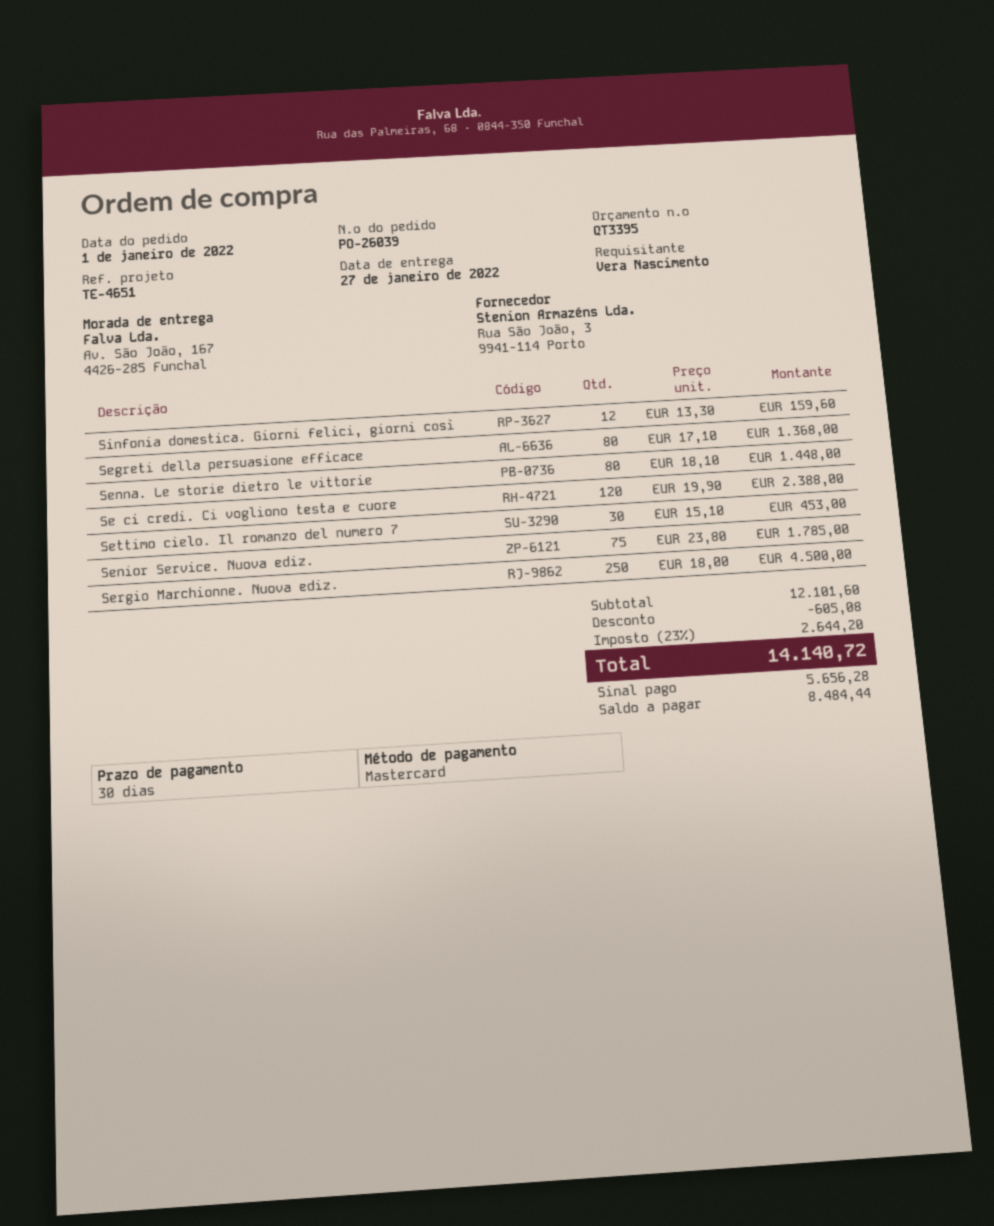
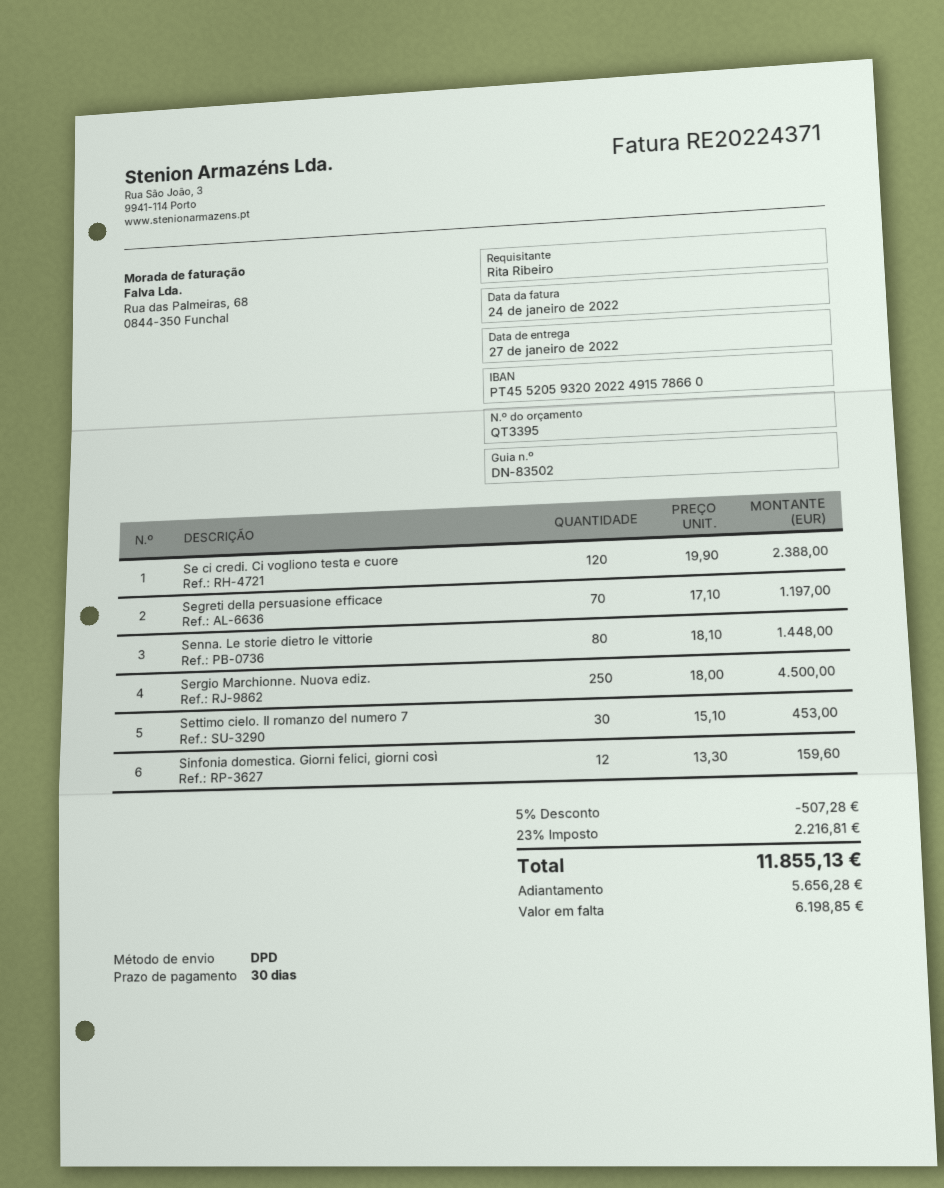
ordered by: Vera Nascimento -> Rita Ribeiro
Segreti della persuasione efficace: 80 x 17.10 = 1368.00 -> 70 x 17.10 = 1197.00
Senior Service. Nuova ediz.: 75 x 23.80 = 1785.00 -> none
discount: 605.08 -> 507.28
tax: 23% = 2644.20 -> 23% = 2216.81
total: 14140.72 -> 11855.13
balance: 8484.44 -> 6198.85

